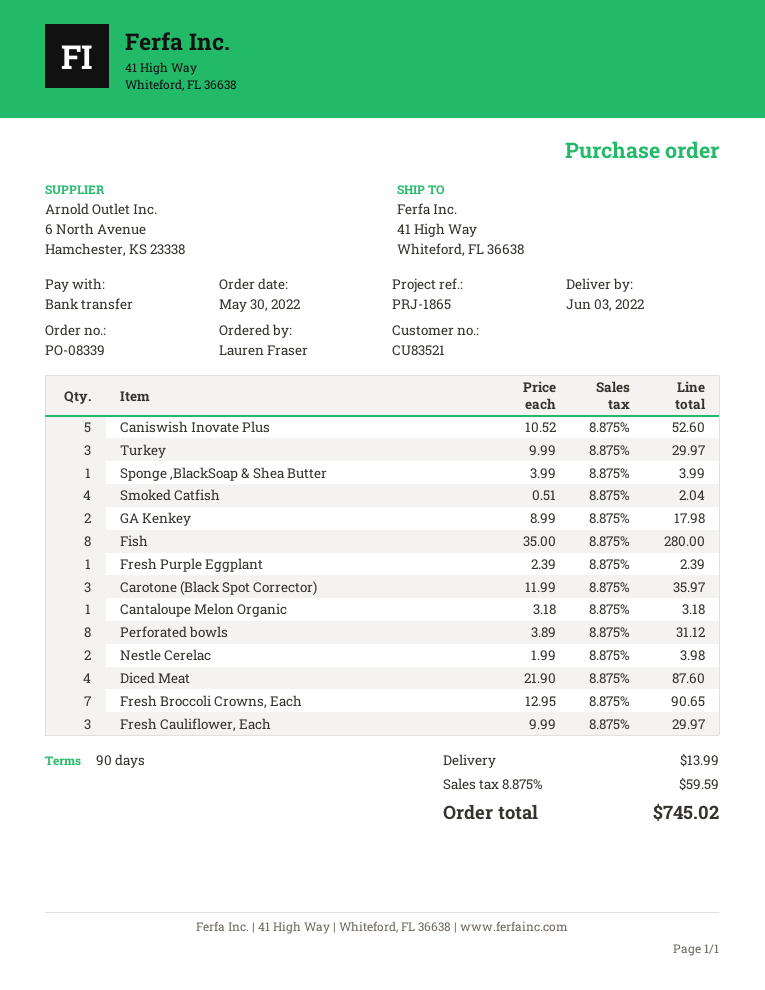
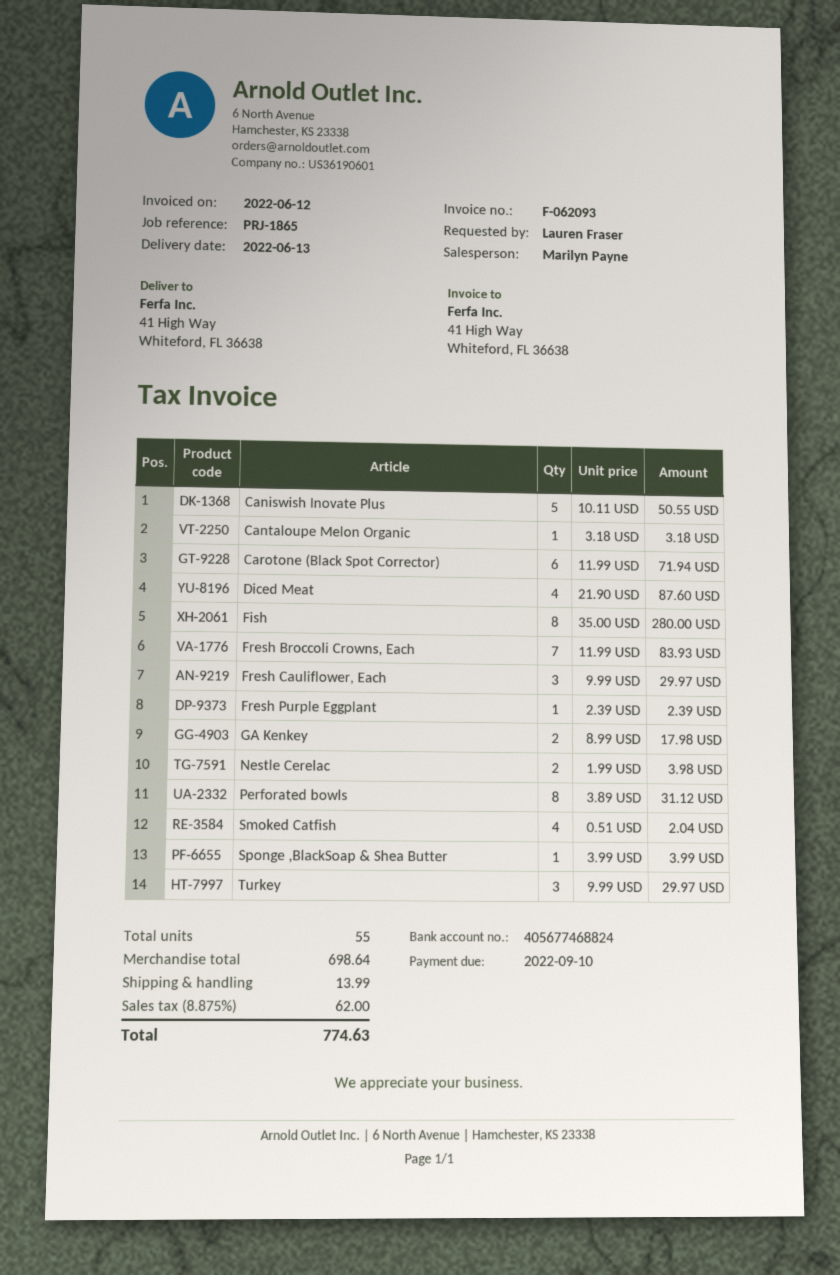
delivery date: 2022-06-03 -> 2022-06-13
Caniswish Inovate Plus: 5 x 10.52 = 52.60 -> 5 x 10.11 = 50.55
Carotone (Black Spot Corrector): 3 x 11.99 = 35.97 -> 6 x 11.99 = 71.94
Fresh Broccoli Crowns, Each: 7 x 12.95 = 90.65 -> 7 x 11.99 = 83.93
tax: 8.875% = 59.59 -> 8.875% = 62.00
total: 745.02 -> 774.63

